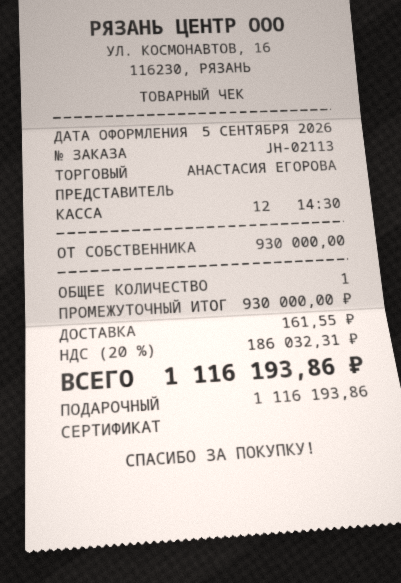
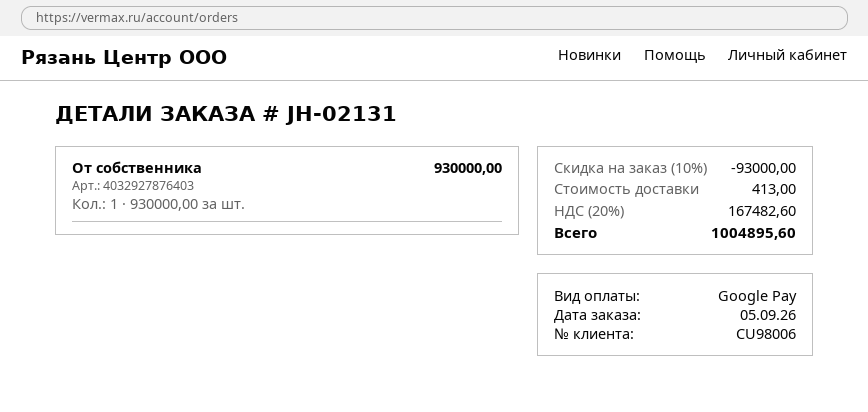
order number: JH-02113 -> JH-02131
payment method: gift card -> Google Pay
discount: none -> 10% = 93000.00
shipping: 161.55 -> 413.00
tax: 20% = 186032.31 -> 20% = 167482.60
total: 1116193.86 -> 1004895.60

